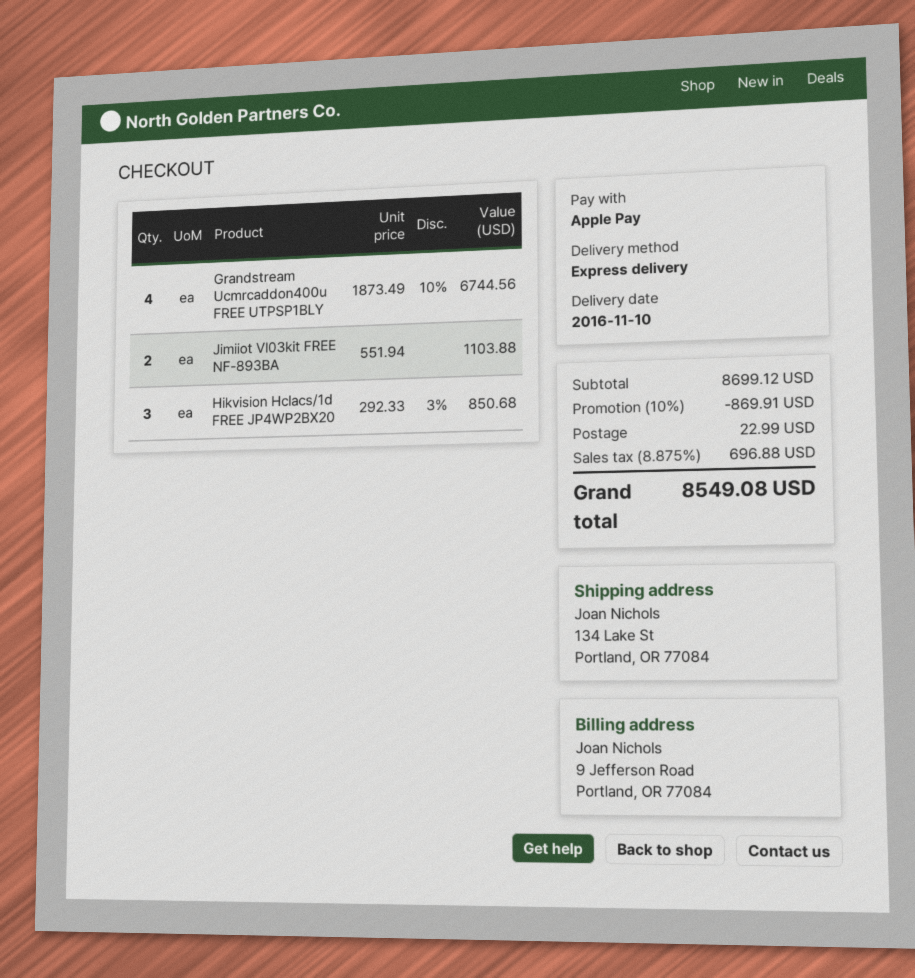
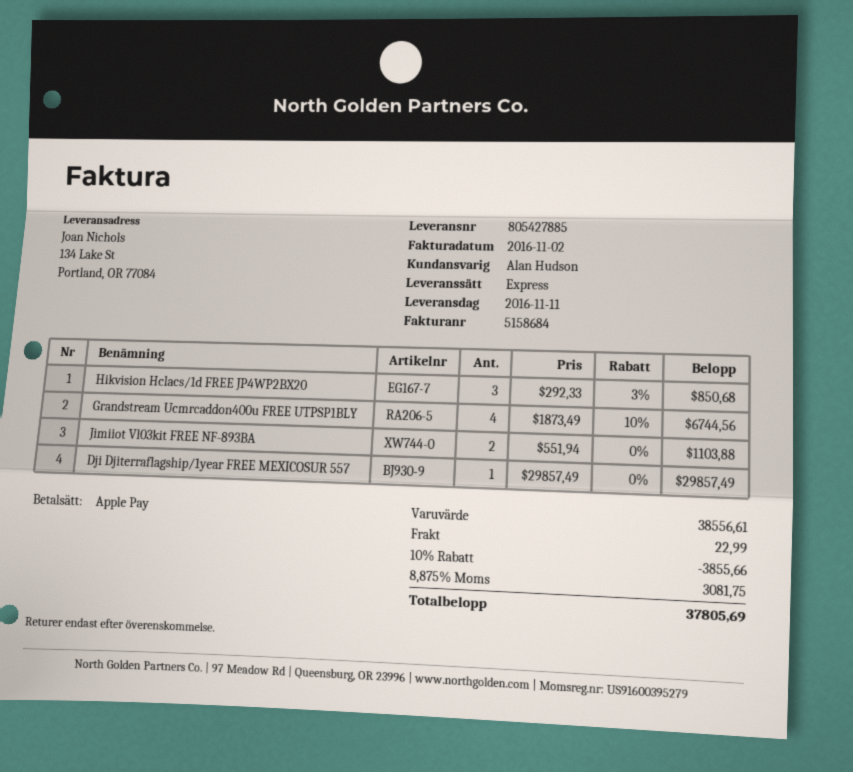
delivery date: 2016-11-10 -> 2016-11-11
Dji Djiterraflagship/1year FREE MEXICOSUR 557: none -> 1 x 29857.49 = 29857.49
subtotal: 8699.12 -> 38556.61
discount: 10% = 869.91 -> 10% = 3855.66
tax: 8.875% = 696.88 -> 8.875% = 3081.75
total: 8549.08 -> 37805.69

